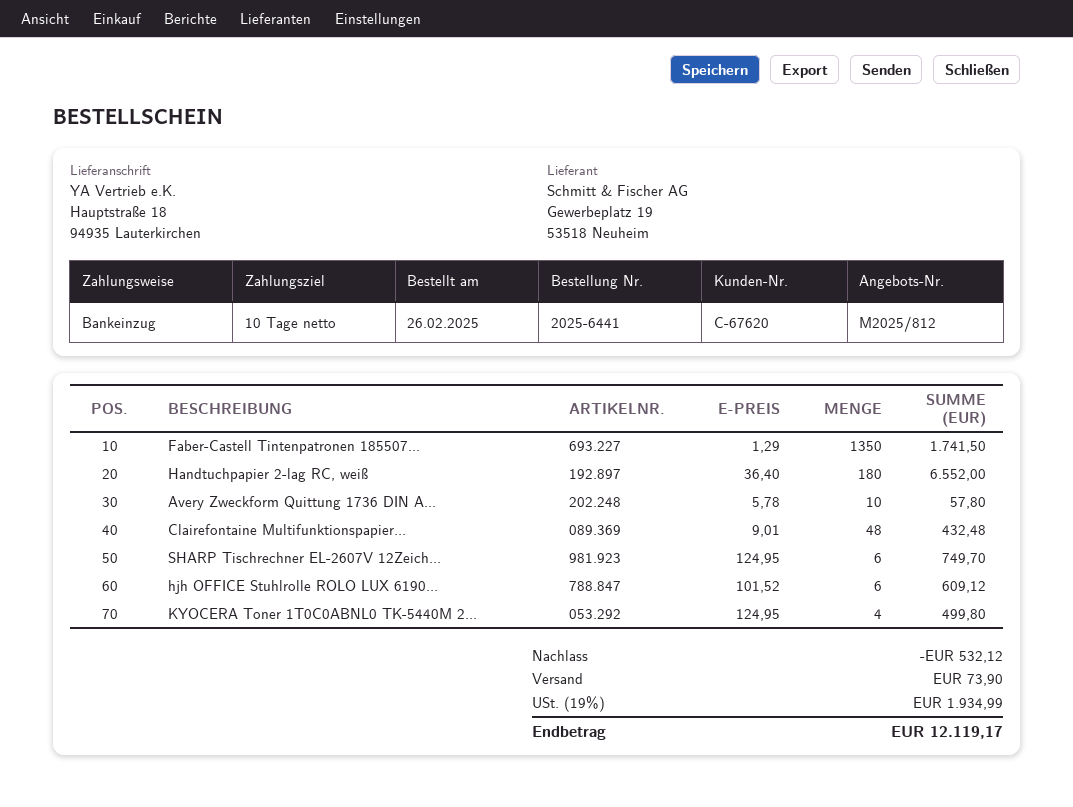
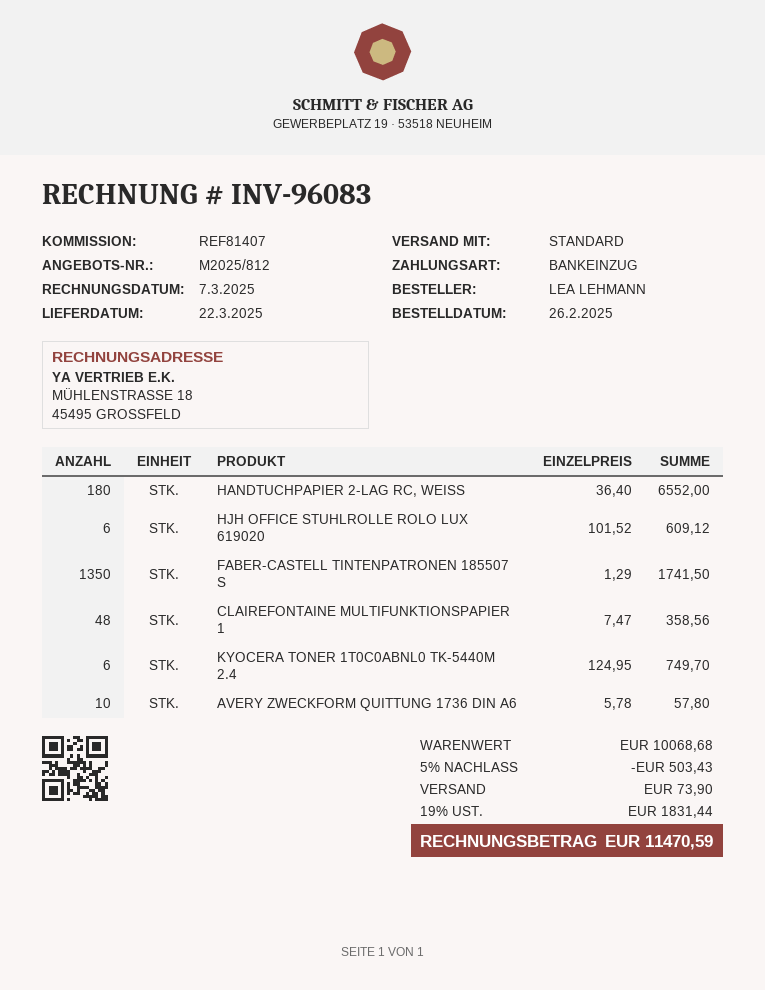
Clairefontaine Multifunktionspapier...: 48 x 9.01 = 432.48 -> 48 x 7.47 = 358.56
SHARP Tischrechner EL-2607V 12Zeich...: 6 x 124.95 = 749.70 -> none
KYOCERA Toner 1T0C0ABNL0 TK-5440M 2...: 4 x 124.95 = 499.80 -> 6 x 124.95 = 749.70
discount: 532.12 -> 503.43
tax: 19% = 1934.99 -> 19% = 1831.44
total: 12119.17 -> 11470.59

